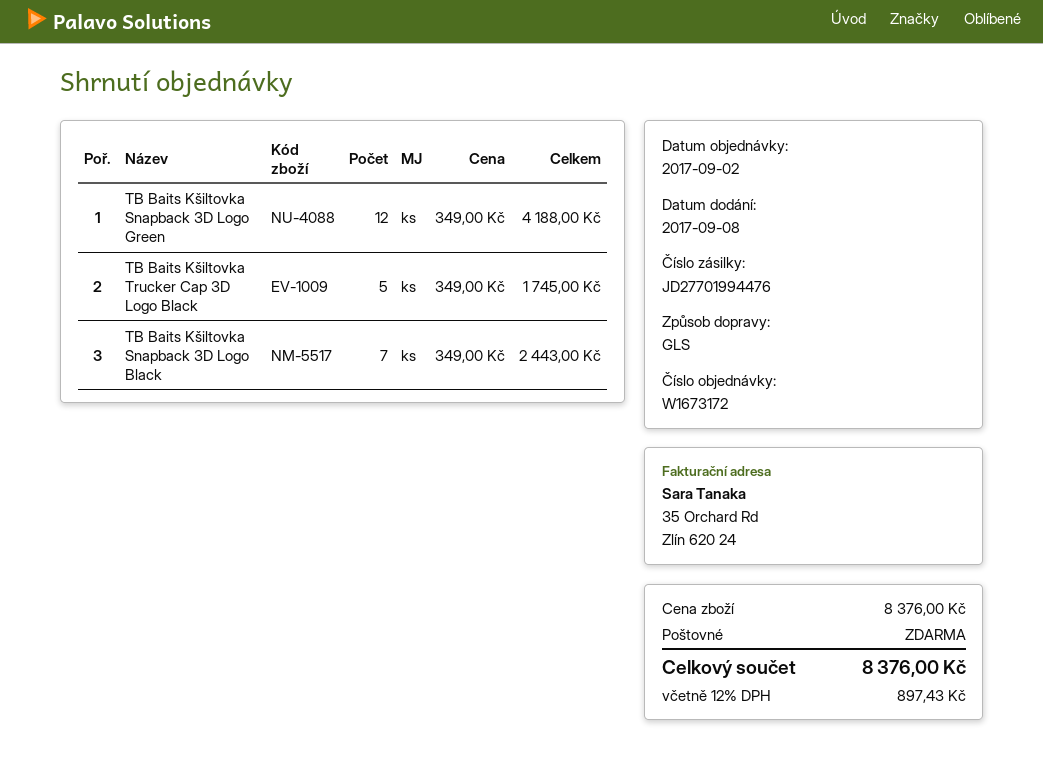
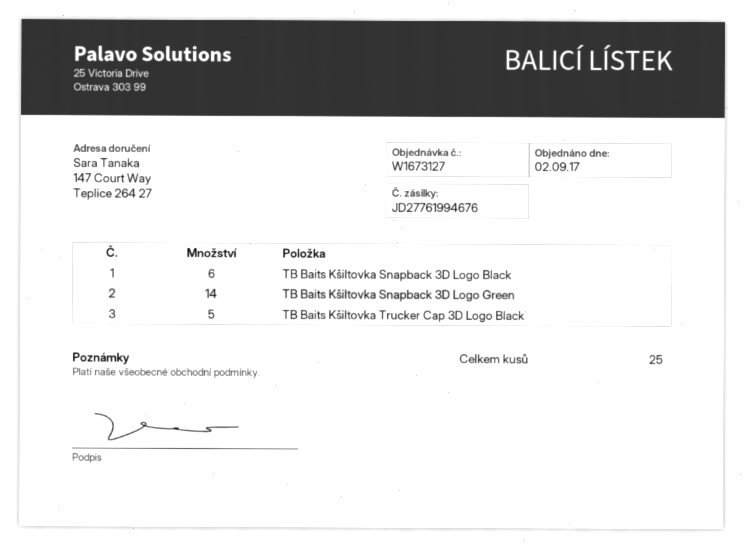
order number: W1673172 -> W1673127
tracking number: JD27701994476 -> JD27761994676
TB Baits Kšiltovka Snapback 3D Logo Green: 12 -> 14
TB Baits Kšiltovka Snapback 3D Logo Black: 7 -> 6

